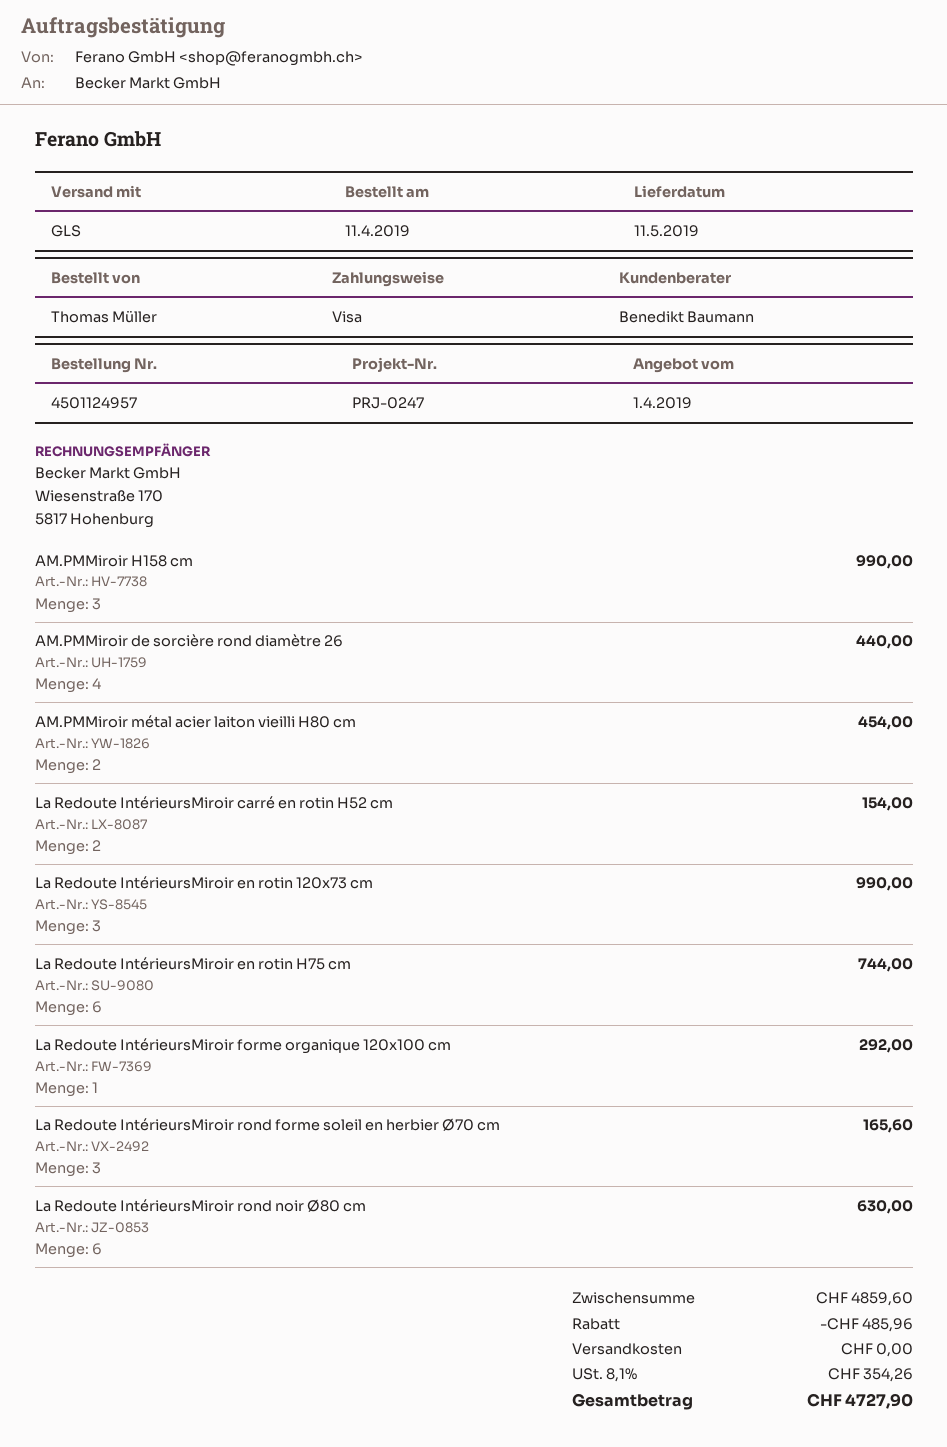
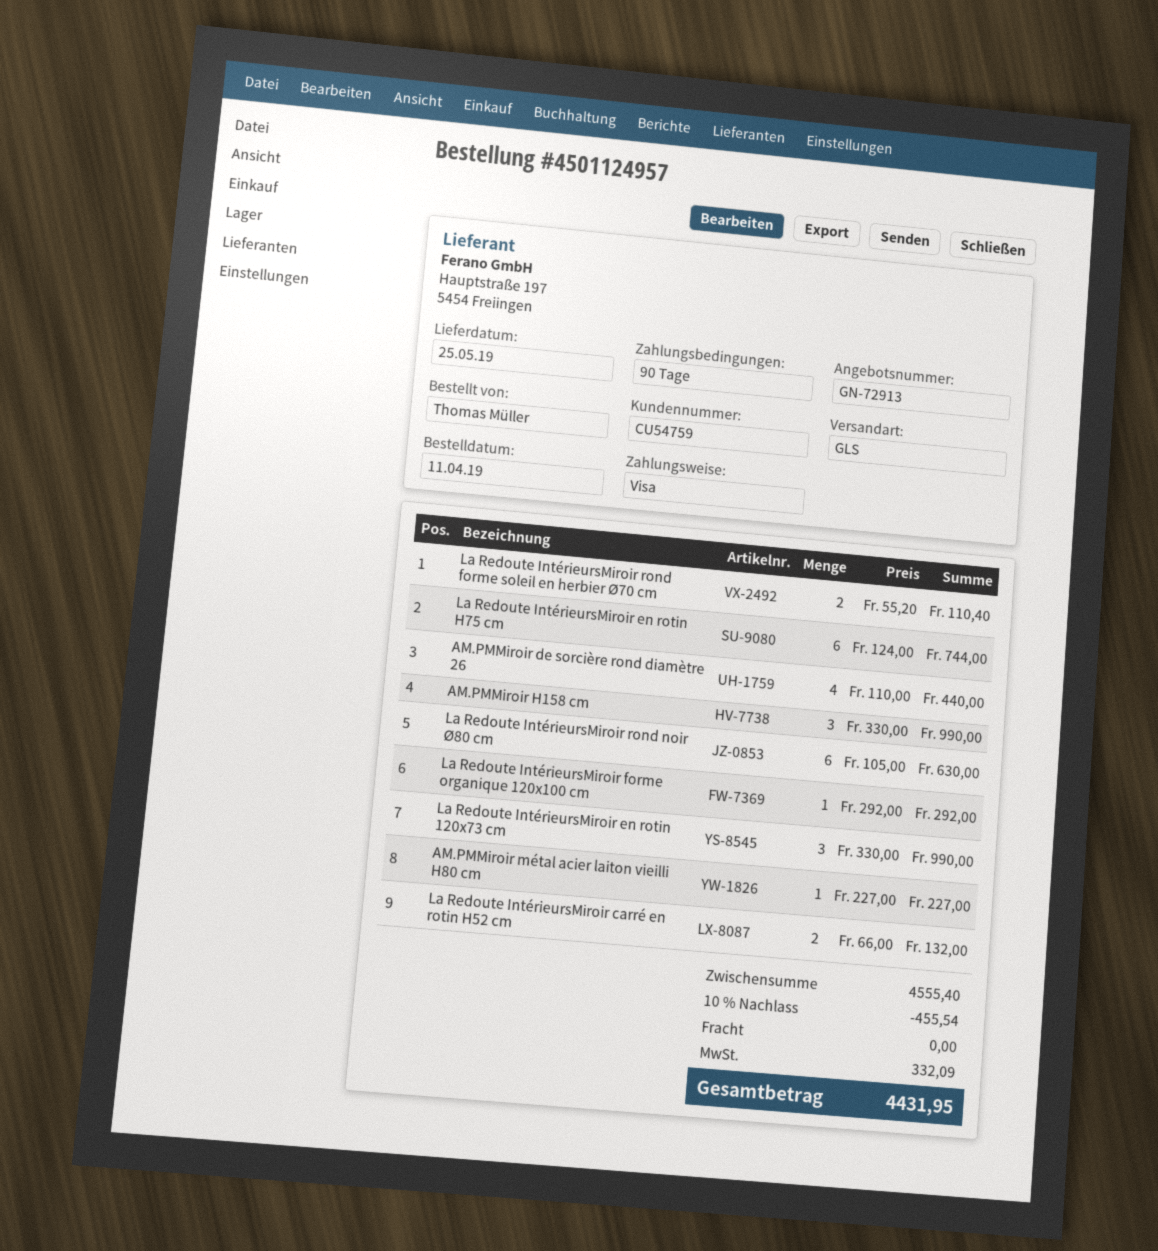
delivery date: 2019-05-11 -> 2019-05-25
AM.PMMiroir métal acier laiton vieilli H80 cm: 2 for 454.00 -> 1 for 227.00
La Redoute IntérieursMiroir carré en rotin H52 cm: 2 for 154.00 -> 2 for 132.00
La Redoute IntérieursMiroir rond forme soleil en herbier Ø70 cm: 3 for 165.60 -> 2 for 110.40
subtotal: 4859.60 -> 4555.40
discount: 485.96 -> 455.54
tax: 354.26 -> 332.09
total: 4727.90 -> 4431.95

